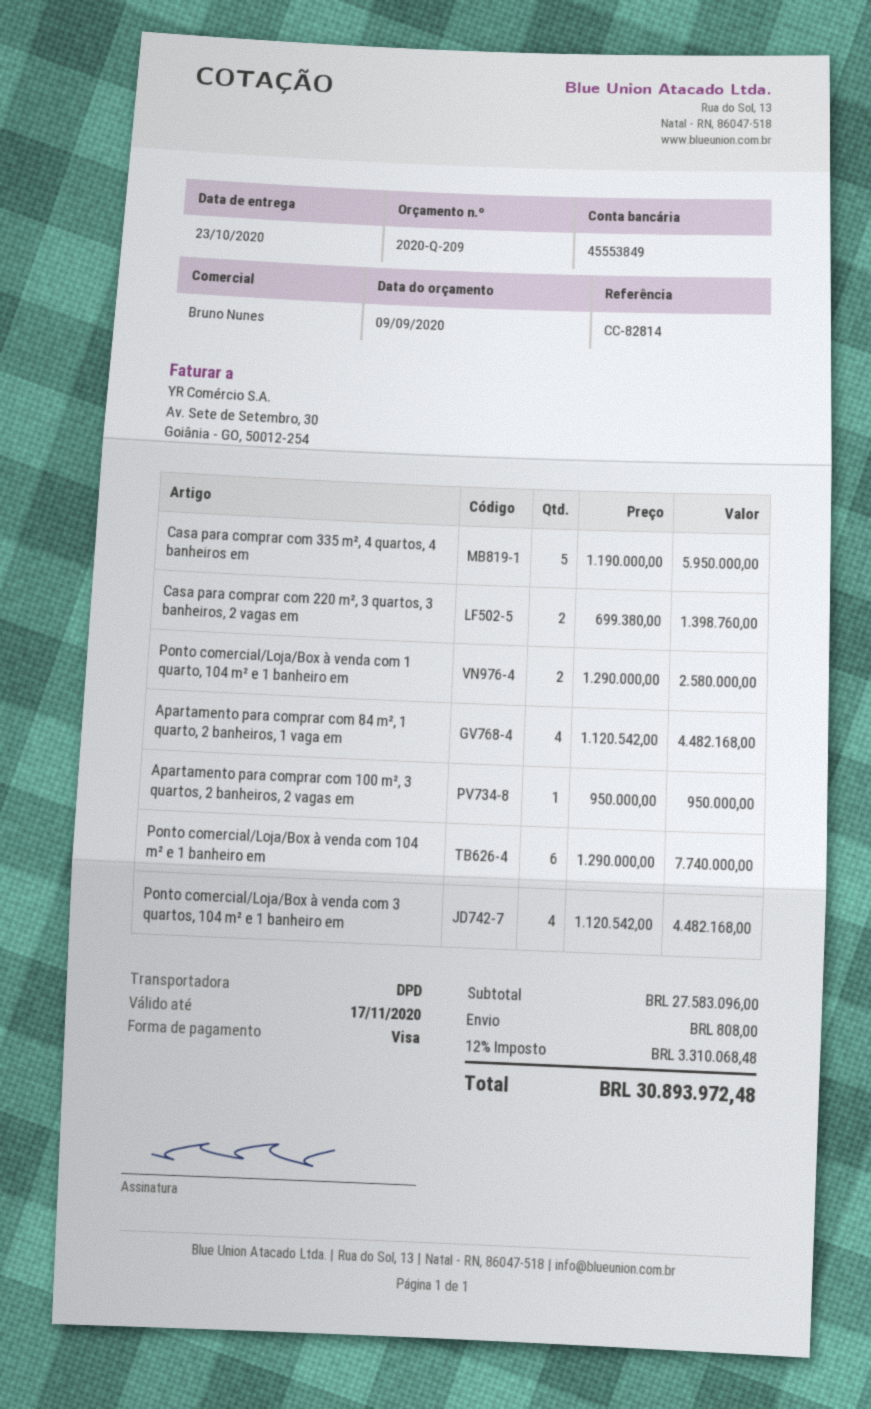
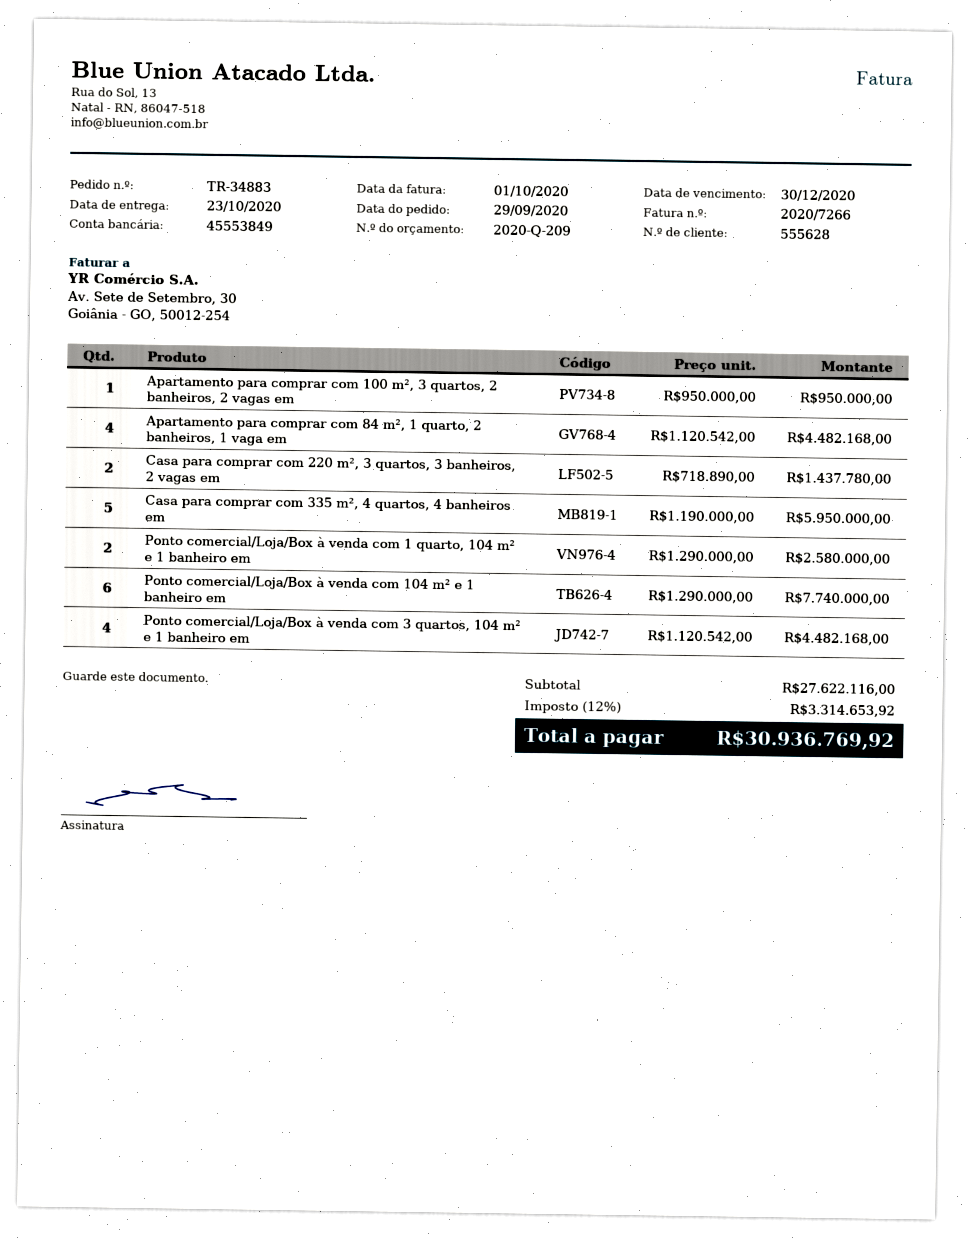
Casa para comprar com 220 m², 3 quartos, 3 banheiros, 2 vagas em: 2 x 699380.00 = 1398760.00 -> 2 x 718890.00 = 1437780.00
subtotal: 27583096.00 -> 27622116.00
shipping: 808.00 -> none
tax: 12% = 3310068.48 -> 12% = 3314653.92
total: 30893972.48 -> 30936769.92

